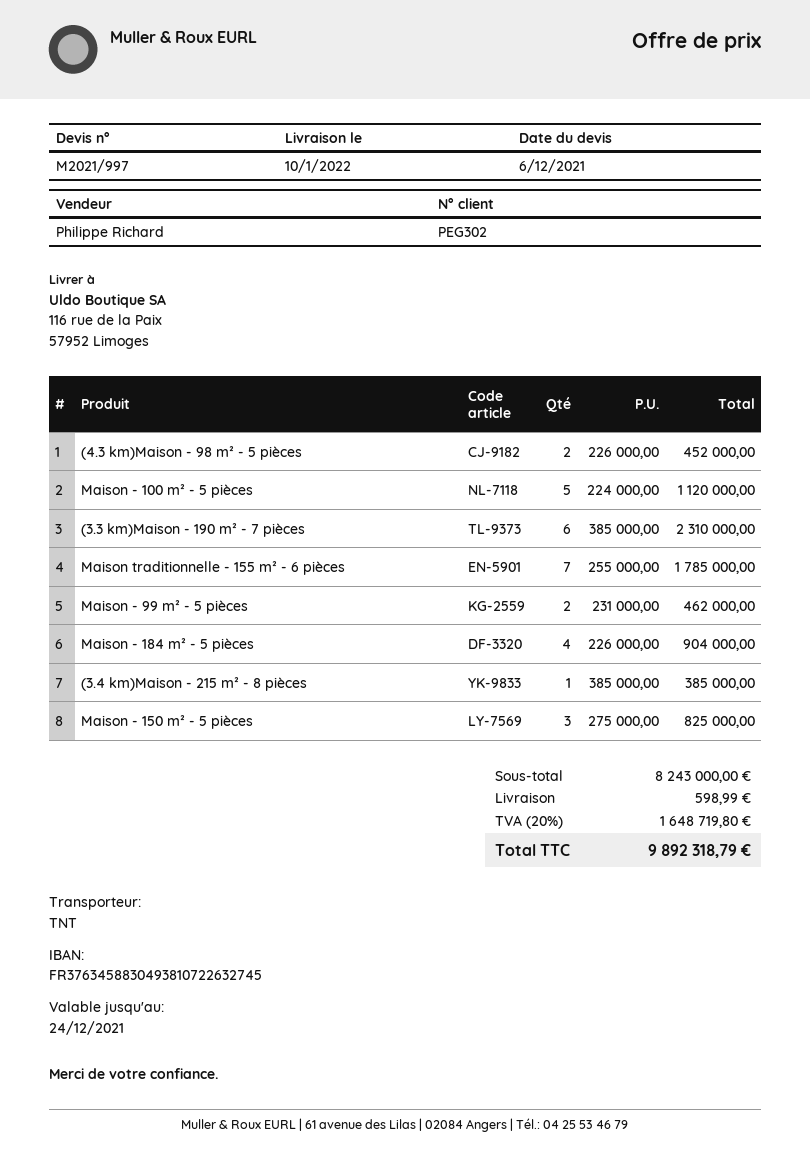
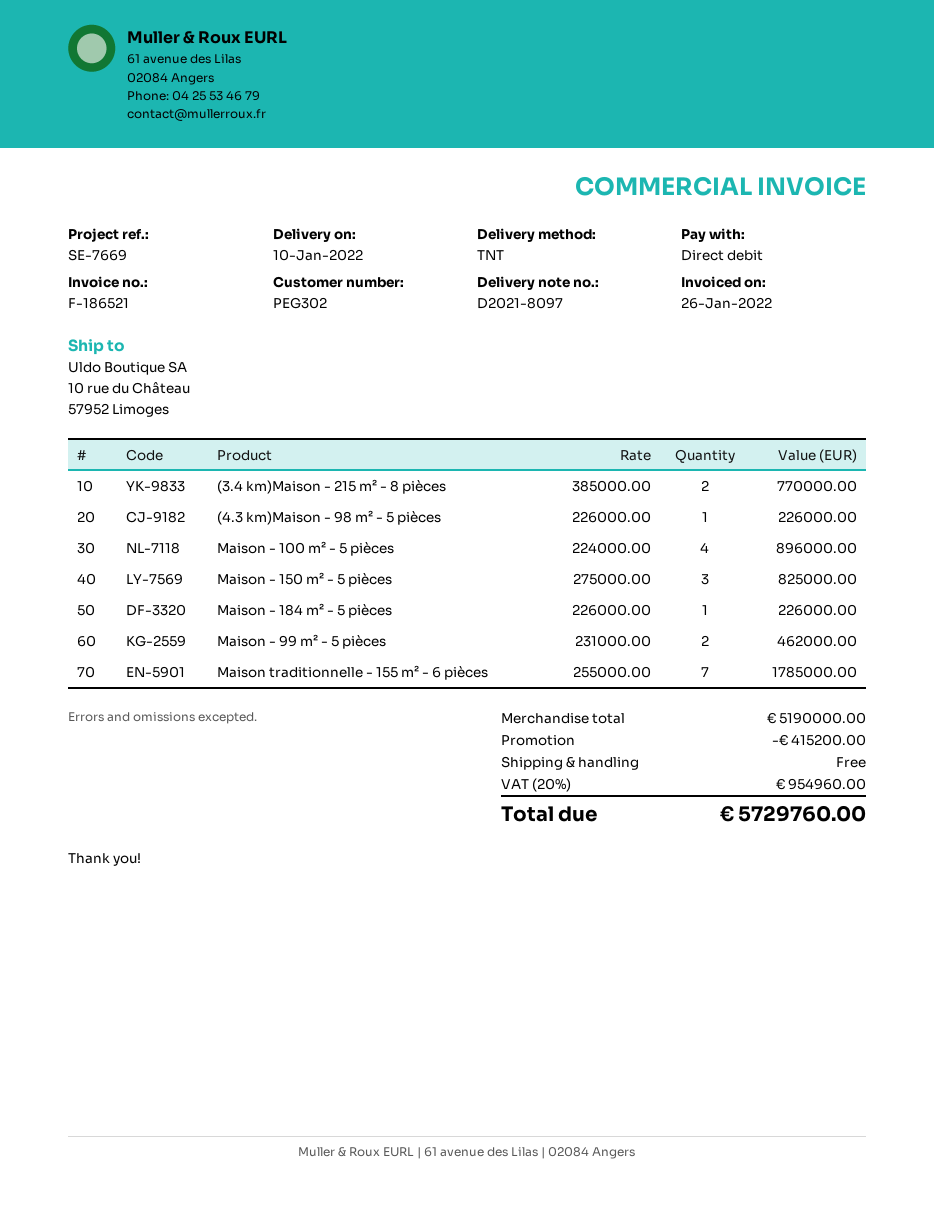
ship to: 116 rue de la Paix, 57952 Limoges -> 10 rue du Château, 57952 Limoges
(4.3 km)Maison - 98 m² - 5 pièces: 2 x 226000.00 = 452000.00 -> 1 x 226000.00 = 226000.00
Maison - 100 m² - 5 pièces: 5 x 224000.00 = 1120000.00 -> 4 x 224000.00 = 896000.00
(3.3 km)Maison - 190 m² - 7 pièces: 6 x 385000.00 = 2310000.00 -> none
Maison - 184 m² - 5 pièces: 4 x 226000.00 = 904000.00 -> 1 x 226000.00 = 226000.00
(3.4 km)Maison - 215 m² - 8 pièces: 1 x 385000.00 = 385000.00 -> 2 x 385000.00 = 770000.00
subtotal: 8243000.00 -> 5190000.00
discount: none -> 415200.00
shipping: 598.99 -> 0.00
tax: 20% = 1648719.80 -> 20% = 954960.00
total: 9892318.79 -> 5729760.00

